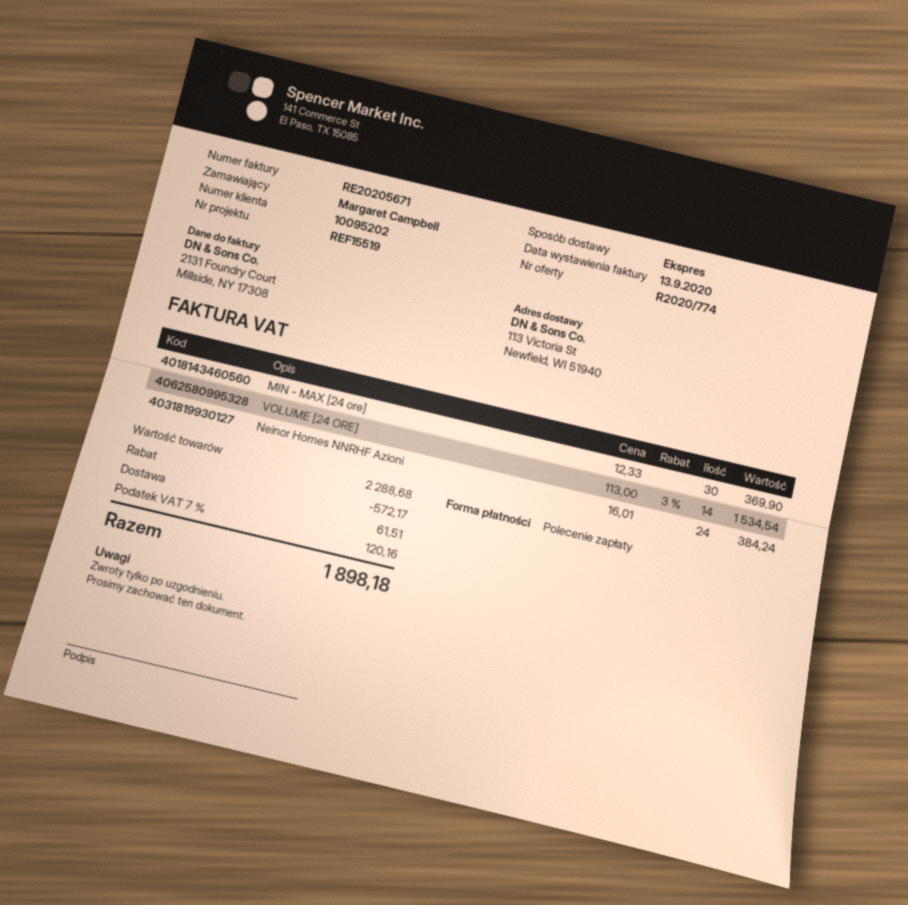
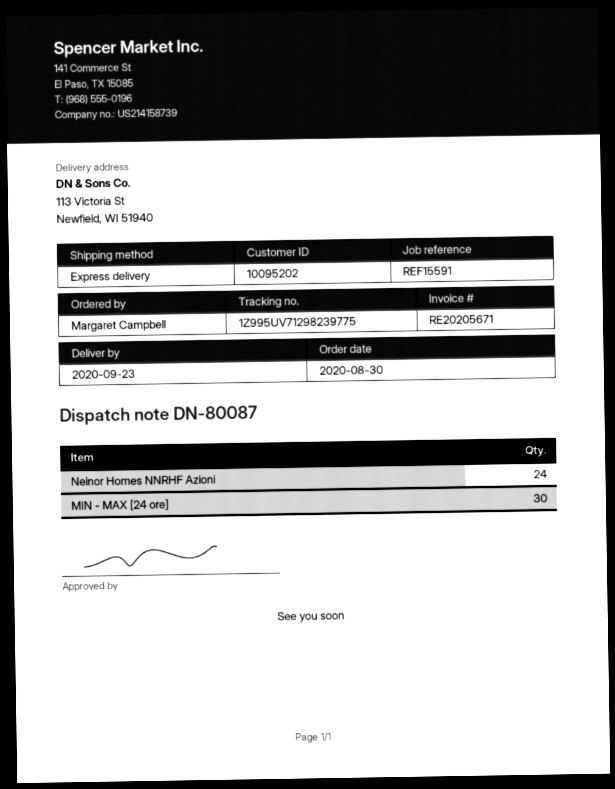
reference: REF15519 -> REF15591
VOLUME [24 ORE]: 14 -> none

